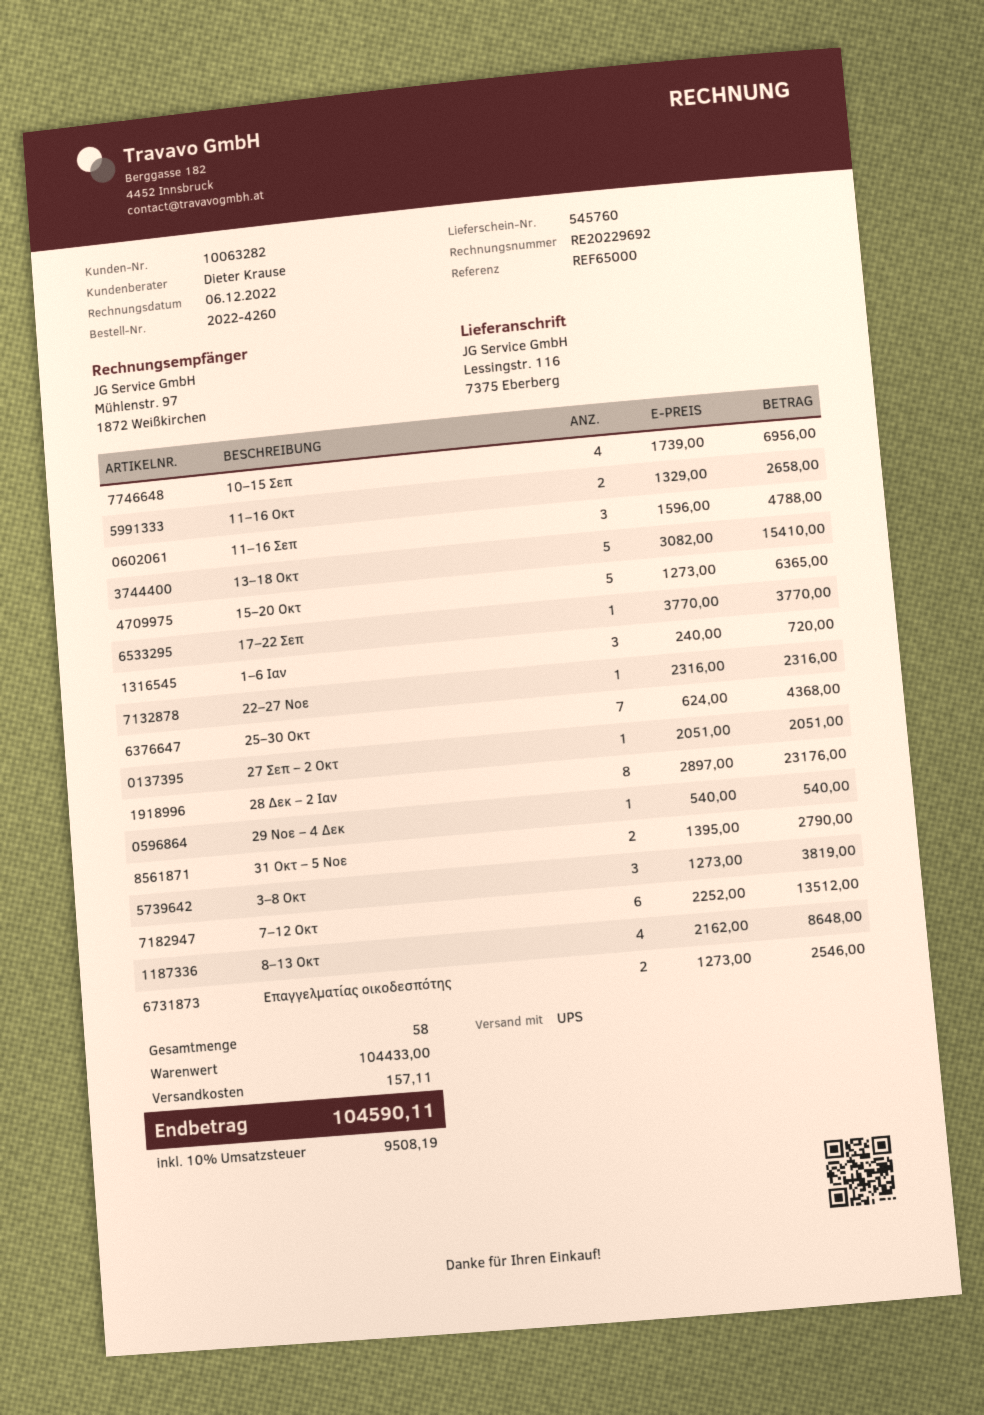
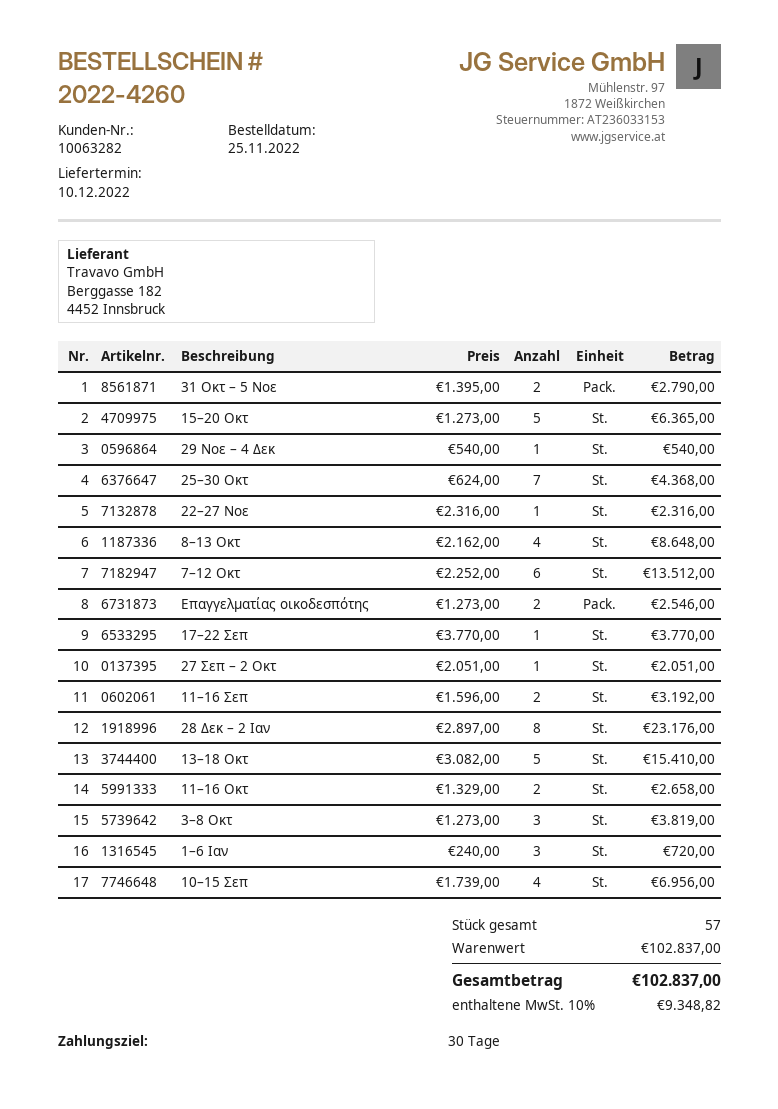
11–16 Σεπ: 3 x 1596.00 = 4788.00 -> 2 x 1596.00 = 3192.00
total quantity: 58 -> 57
subtotal: 104433.00 -> 102837.00
shipping: 157.11 -> none
tax: 10% = 9508.19 -> 10% = 9348.82
total: 104590.11 -> 102837.00

